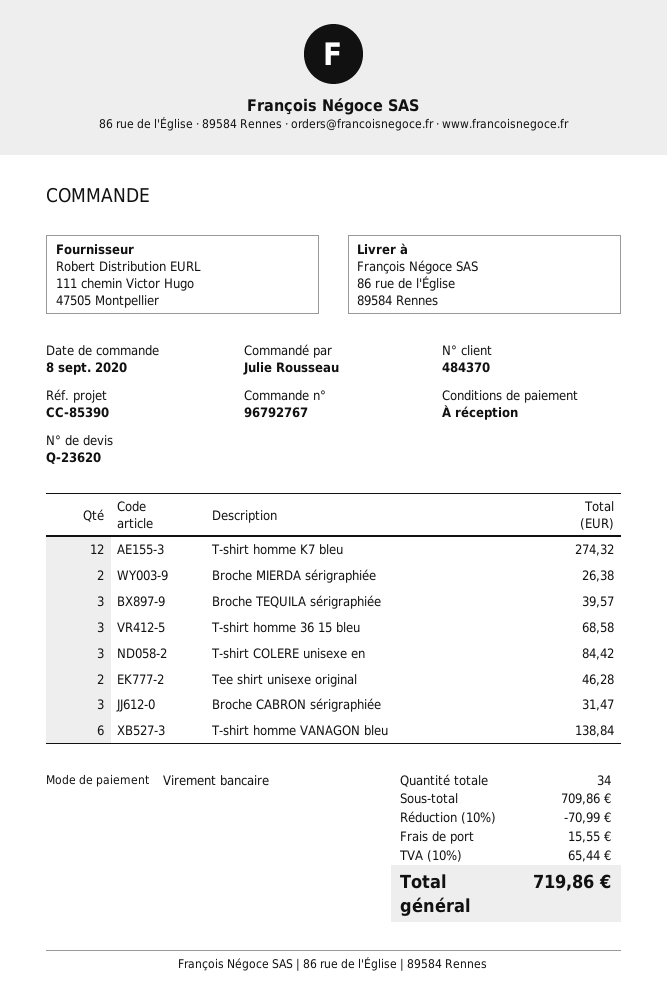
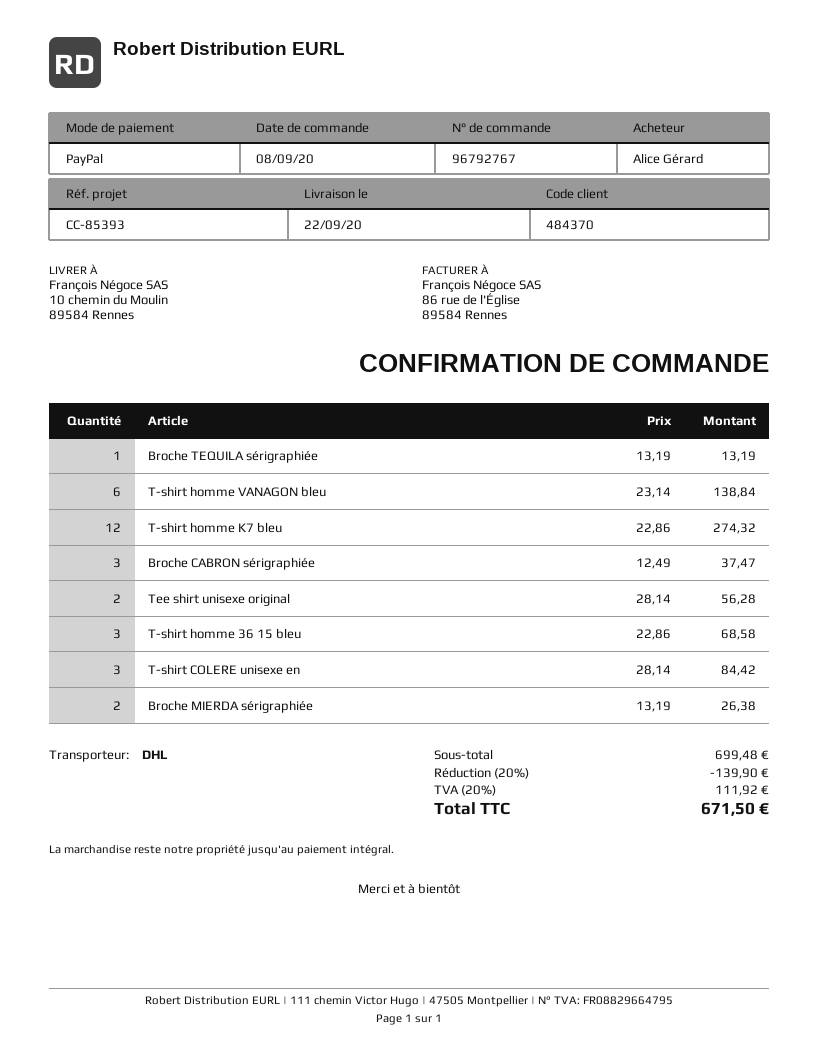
reference: CC-85390 -> CC-85393
ordered by: Julie Rousseau -> Alice Gérard
payment method: bank transfer -> PayPal
ship to: 86 rue de l'Église, 89584 Rennes -> 10 chemin du Moulin, 89584 Rennes
Broche TEQUILA sérigraphiée: 3 for 39.57 -> 1 for 13.19
Tee shirt unisexe original: 2 for 46.28 -> 2 for 56.28
Broche CABRON sérigraphiée: 3 for 31.47 -> 3 for 37.47
subtotal: 709.86 -> 699.48
discount: 10% = 70.99 -> 20% = 139.90
shipping: 15.55 -> none
tax: 10% = 65.44 -> 20% = 111.92
total: 719.86 -> 671.50

